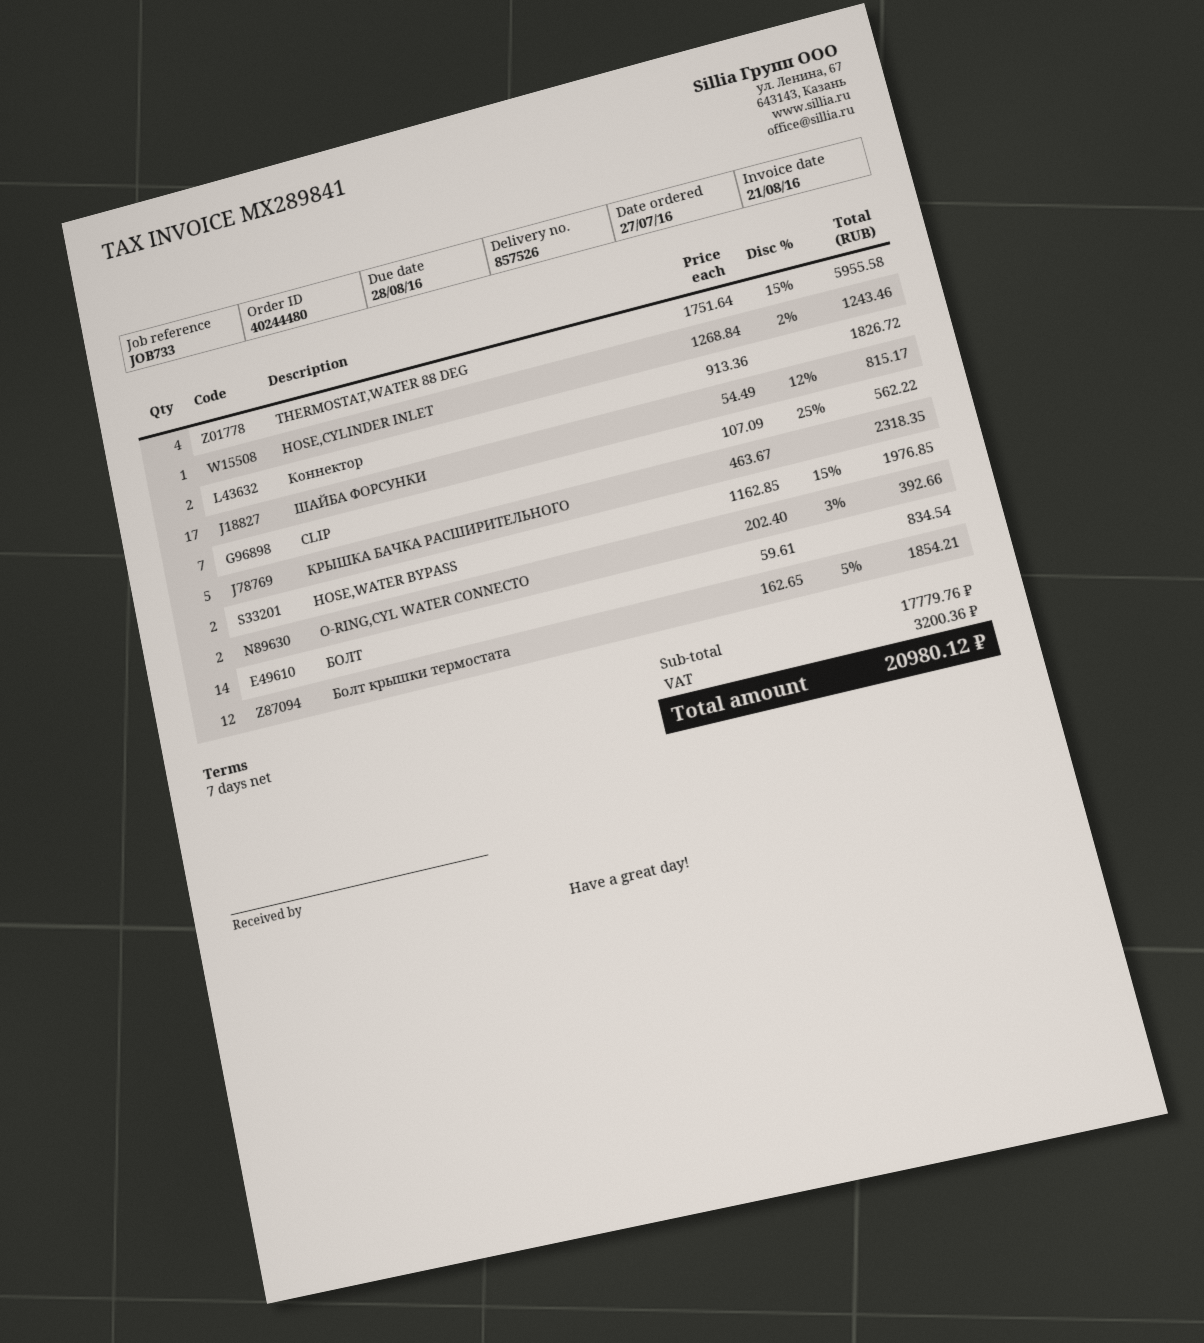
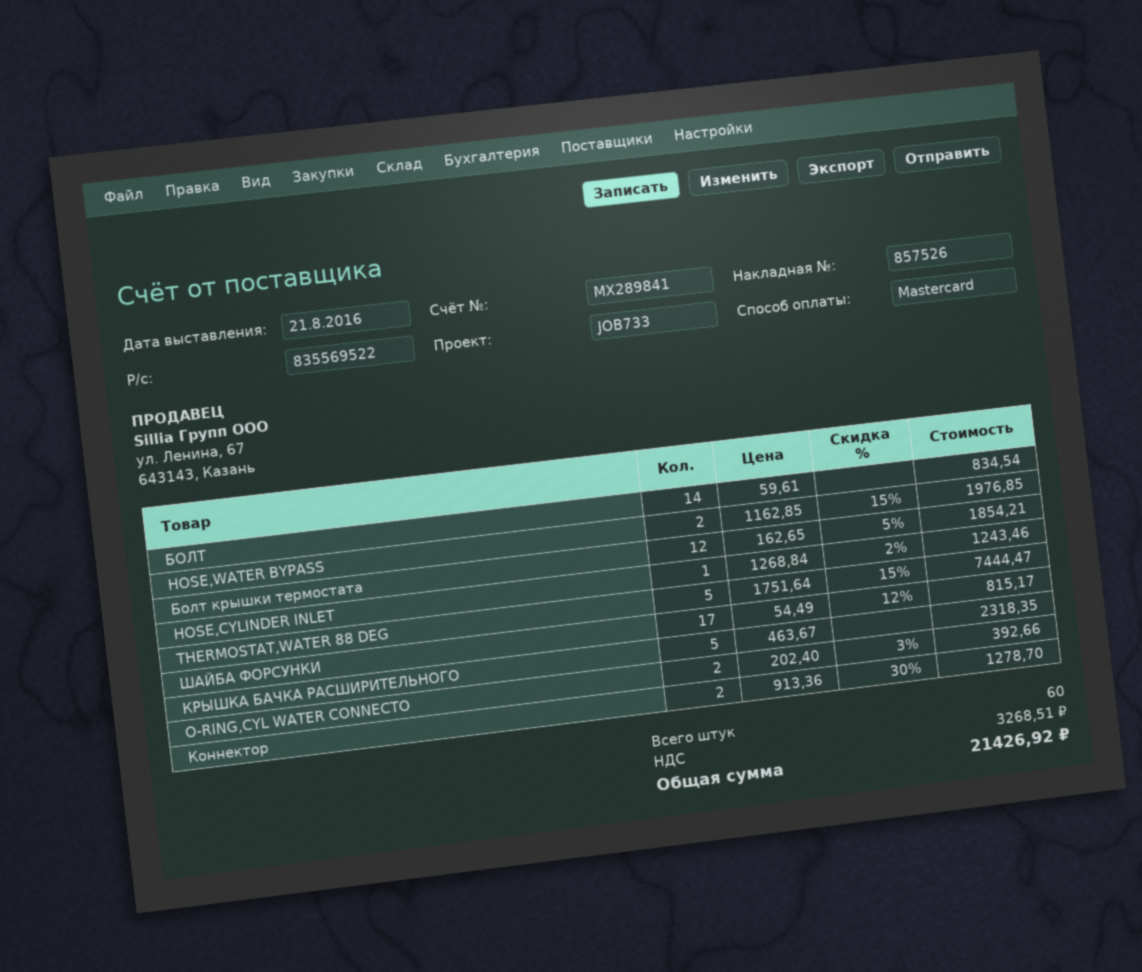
THERMOSTAT,WATER 88 DEG: 4 x 1751.64 - 15% = 5955.58 -> 5 x 1751.64 - 15% = 7444.47
Коннектор: 2 x 913.36 = 1826.72 -> 2 x 913.36 - 30% = 1278.70
CLIP: 7 x 107.09 - 25% = 562.22 -> none
tax: 3200.36 -> 3268.51
total: 20980.12 -> 21426.92

